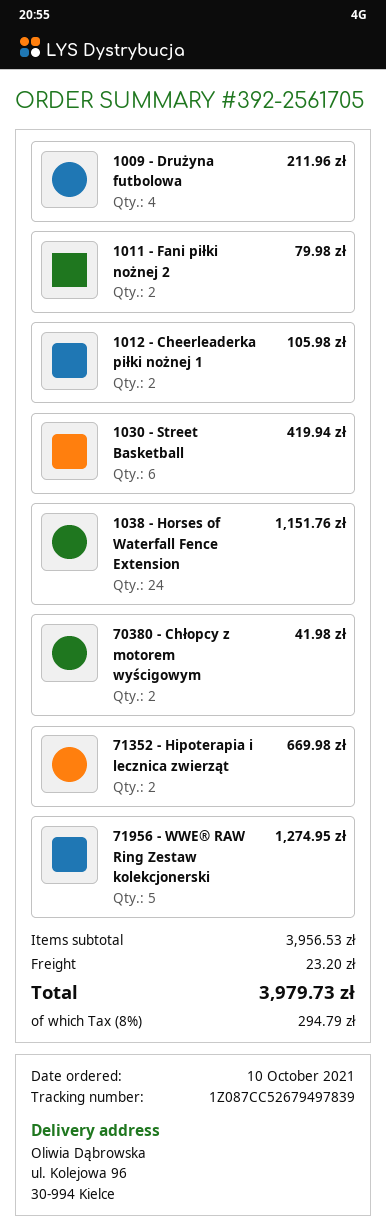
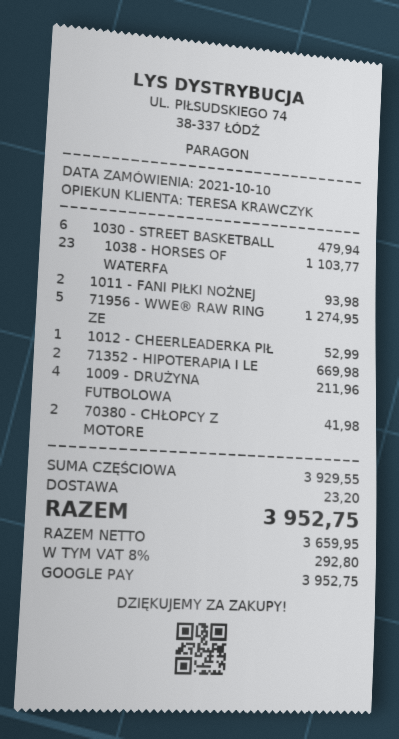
1011 - Fani piłki nożnej 2: 2 for 79.98 -> 2 for 93.98
1012 - Cheerleaderka piłki nożnej 1: 2 for 105.98 -> 1 for 52.99
1030 - Street Basketball: 6 for 419.94 -> 6 for 479.94
1038 - Horses of Waterfall Fence Extension: 24 for 1151.76 -> 23 for 1103.77
subtotal: 3956.53 -> 3929.55
tax: 8% = 294.79 -> 8% = 292.80
total: 3979.73 -> 3952.75

